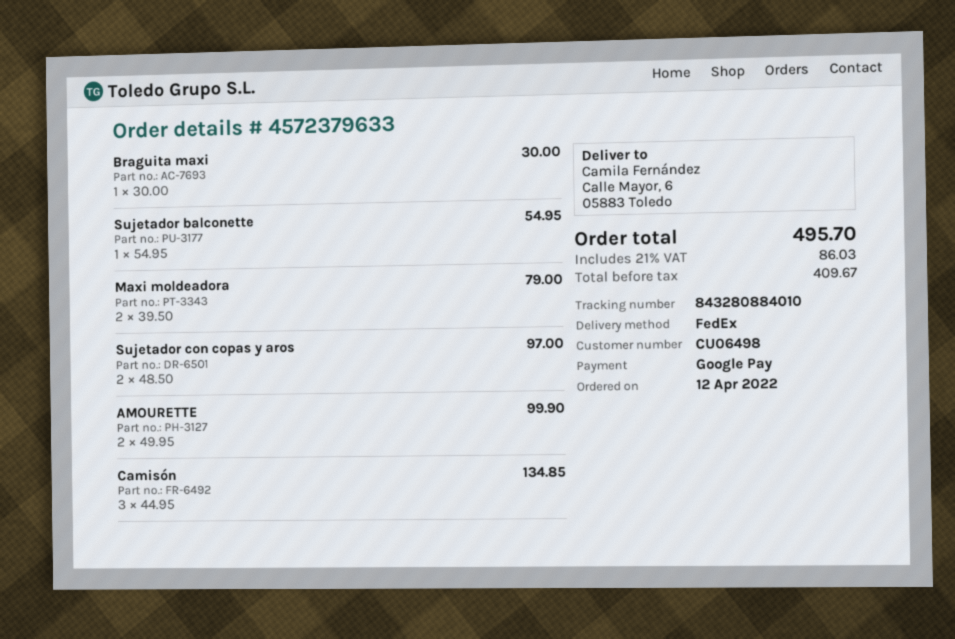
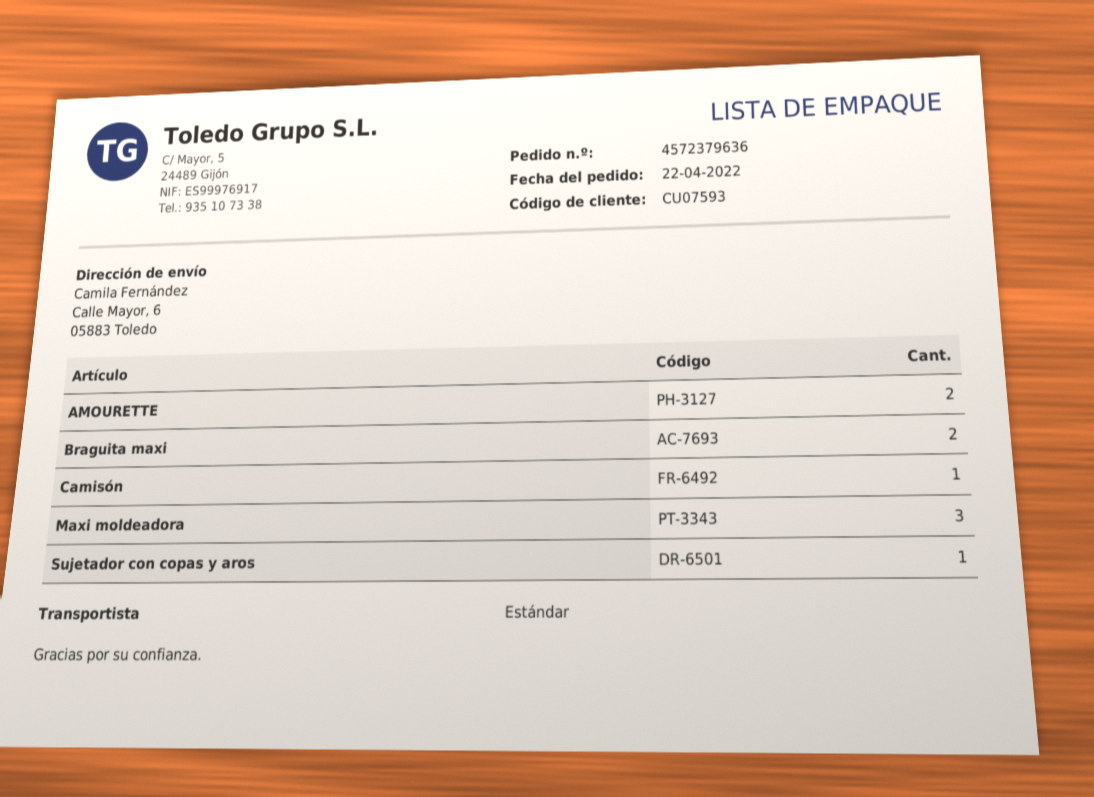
order number: 4572379633 -> 4572379636
order date: 2022-04-12 -> 2022-04-22
customer number: CU06498 -> CU07593
shipping method: FedEx -> standard
Braguita maxi: 1 -> 2
Sujetador balconette: 1 -> none
Maxi moldeadora: 2 -> 3
Sujetador con copas y aros: 2 -> 1
Camisón: 3 -> 1

